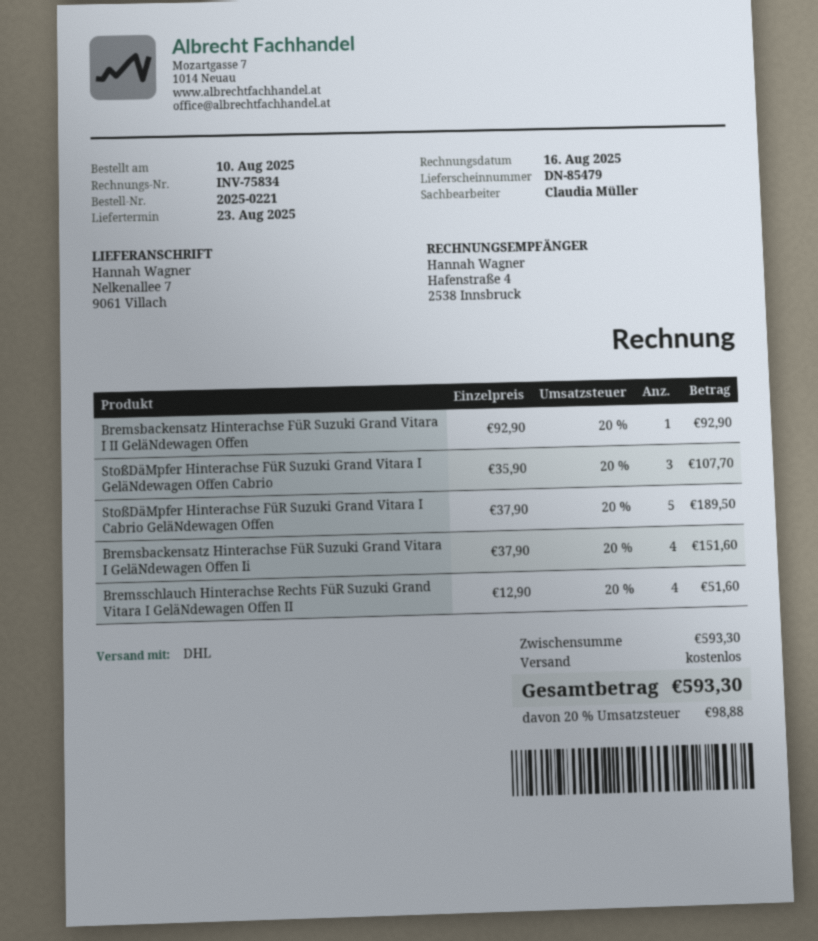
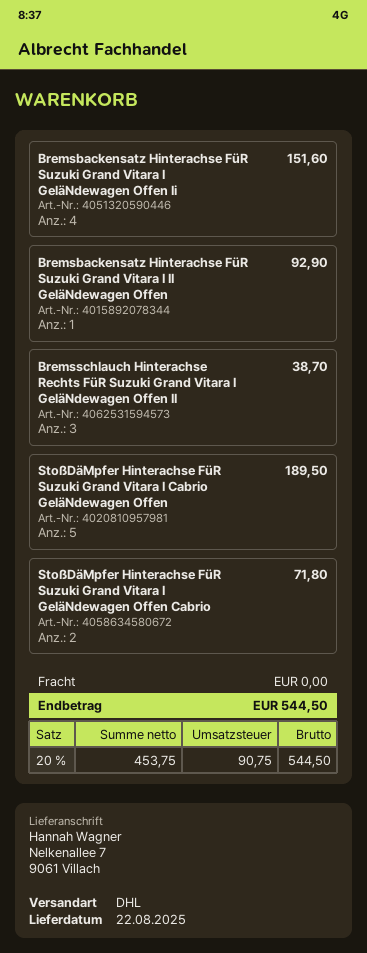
delivery date: 2025-08-23 -> 2025-08-22
StoßDäMpfer Hinterachse FüR Suzuki Grand Vitara I GeläNdewagen Offen Cabrio: 3 for 107.70 -> 2 for 71.80
Bremsschlauch Hinterachse Rechts FüR Suzuki Grand Vitara I GeläNdewagen Offen II: 4 for 51.60 -> 3 for 38.70
tax: 20% = 98.88 -> 20% = 90.75
total: 593.30 -> 544.50

